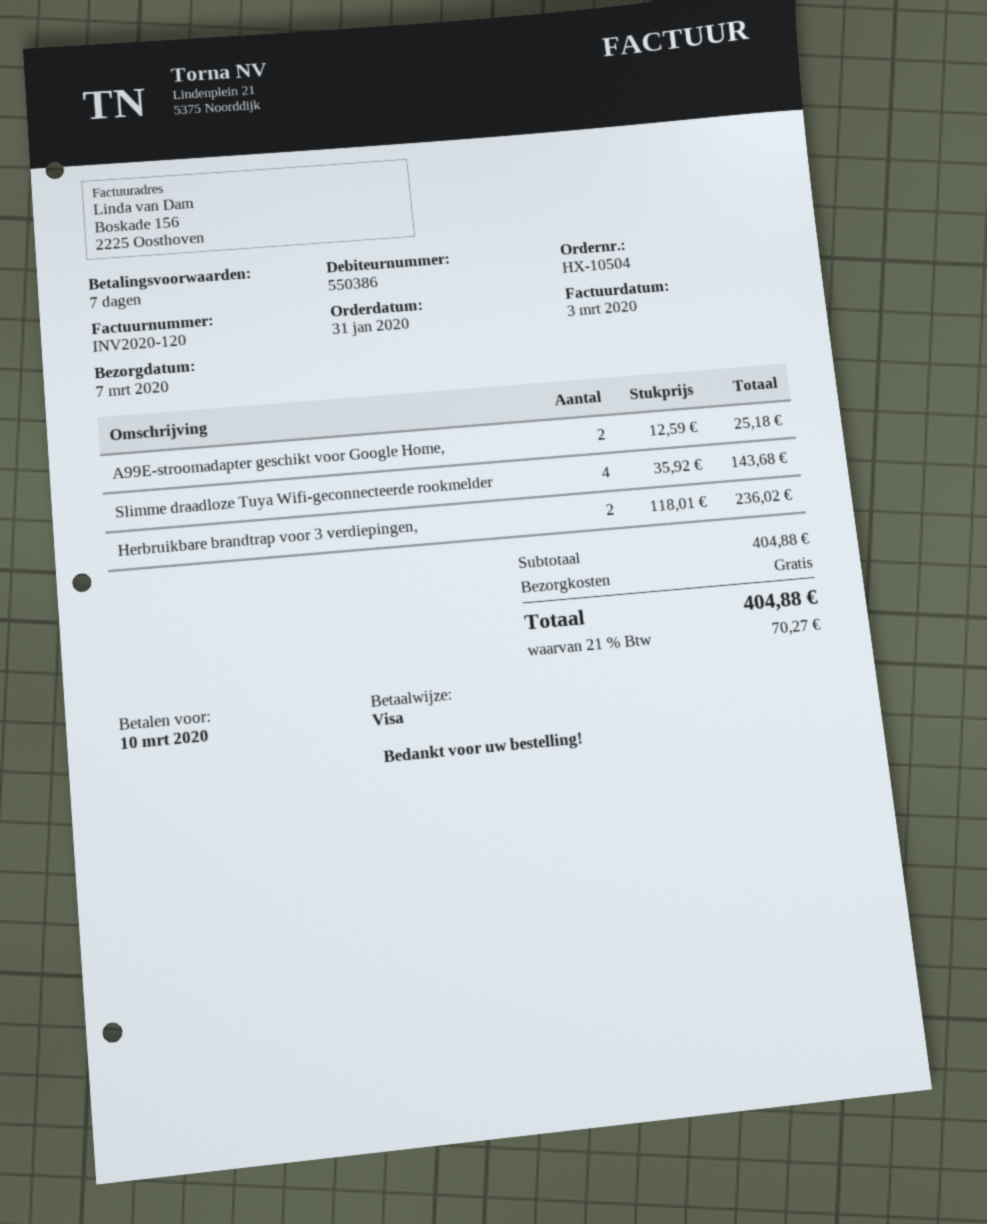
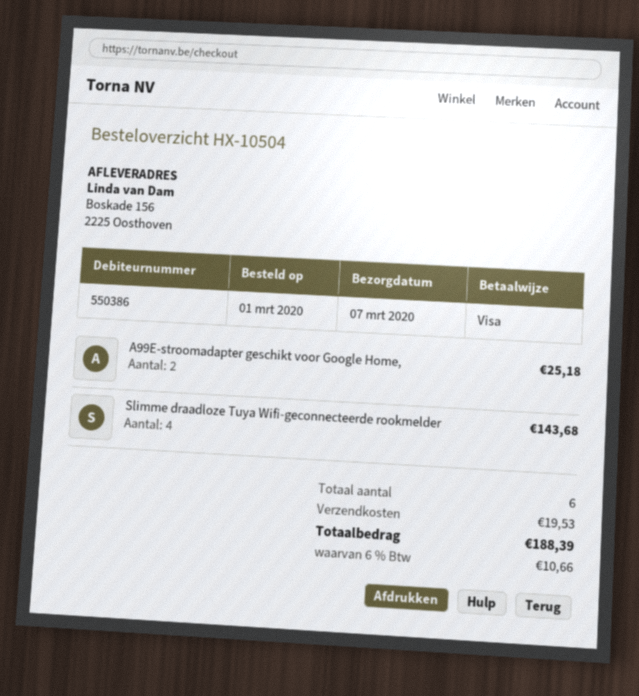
order date: 2020-01-31 -> 2020-03-01
Herbruikbare brandtrap voor 3 verdiepingen,: 2 for 236.02 -> none
shipping: 0.00 -> 19.53
tax: 21% = 70.27 -> 6% = 10.66
total: 404.88 -> 188.39

